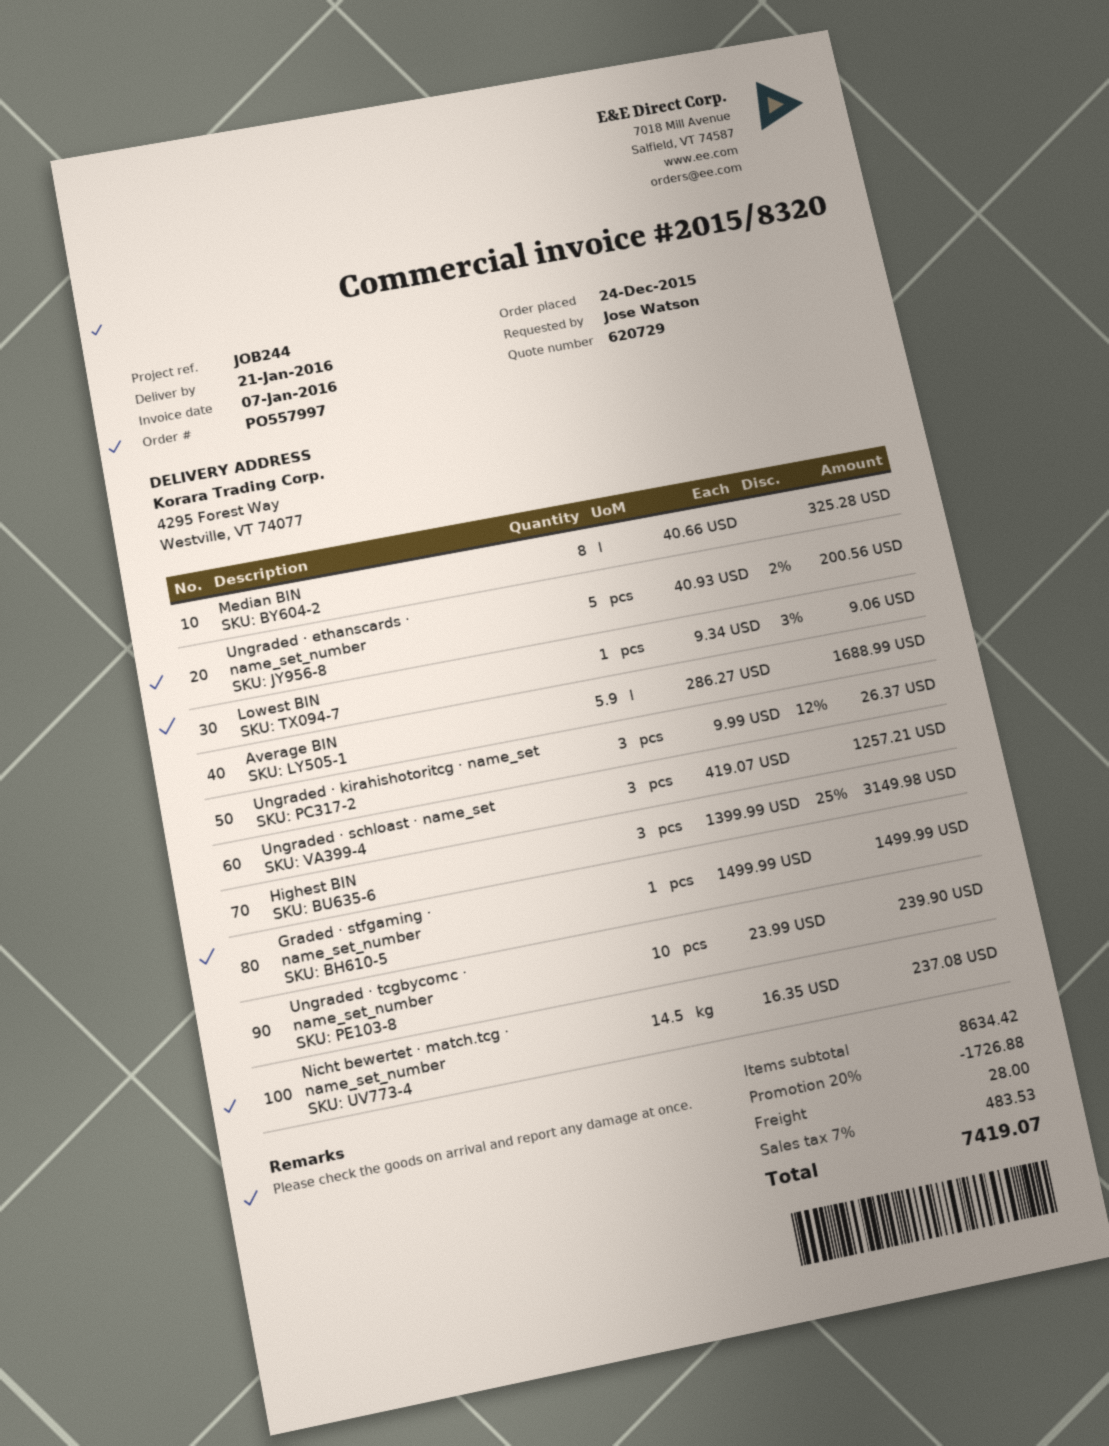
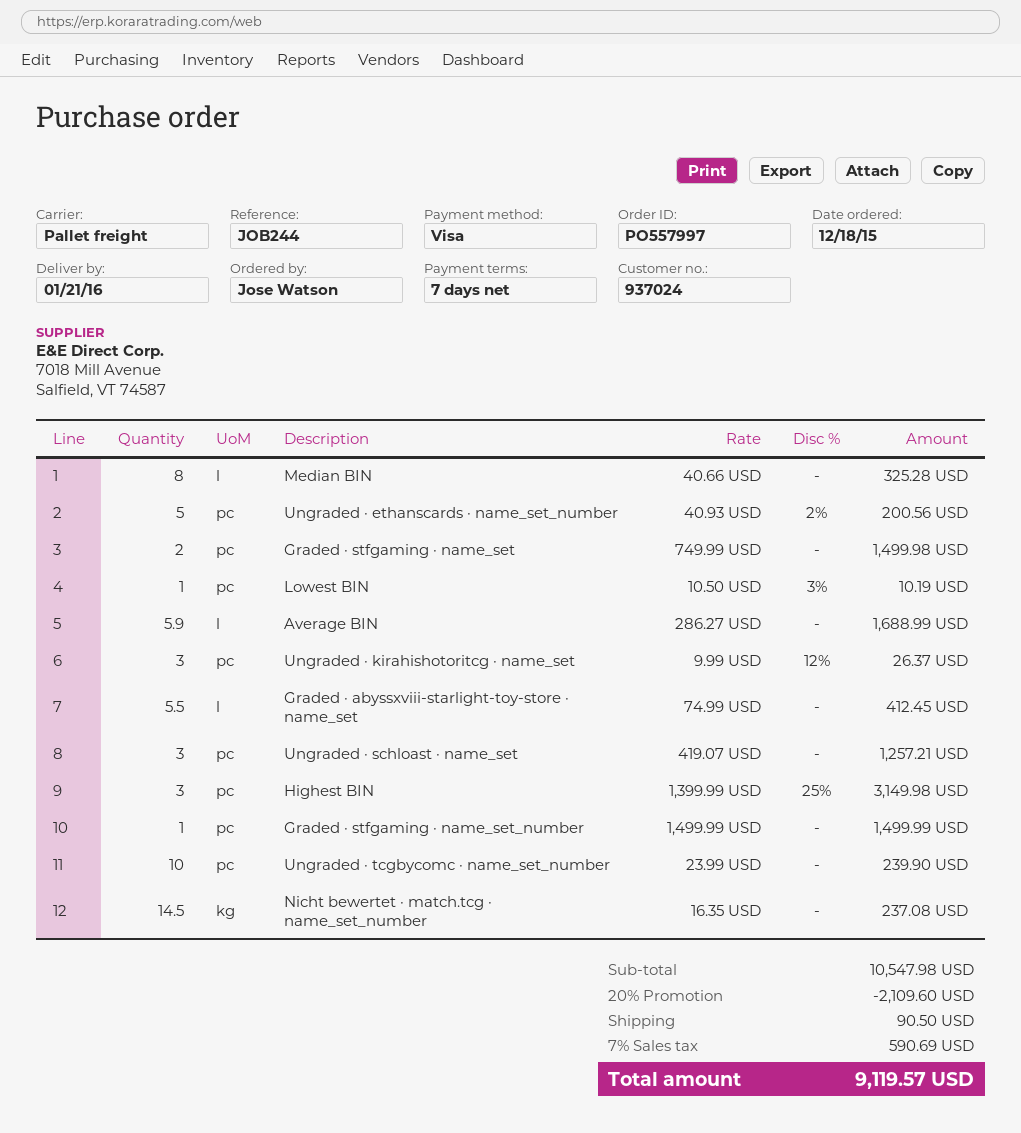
order date: 2015-12-24 -> 2015-12-18
Lowest BIN: 1 x 9.34 - 3% = 9.06 -> 1 x 10.50 - 3% = 10.19
Graded · stfgaming · name_set: none -> 2 x 749.99 = 1499.98
Graded · abyssxviii-starlight-toy-store · name_set: none -> 5.5 x 74.99 = 412.45
subtotal: 8634.42 -> 10547.98
discount: 20% = 1726.88 -> 20% = 2109.60
shipping: 28.00 -> 90.50
tax: 7% = 483.53 -> 7% = 590.69
total: 7419.07 -> 9119.57

